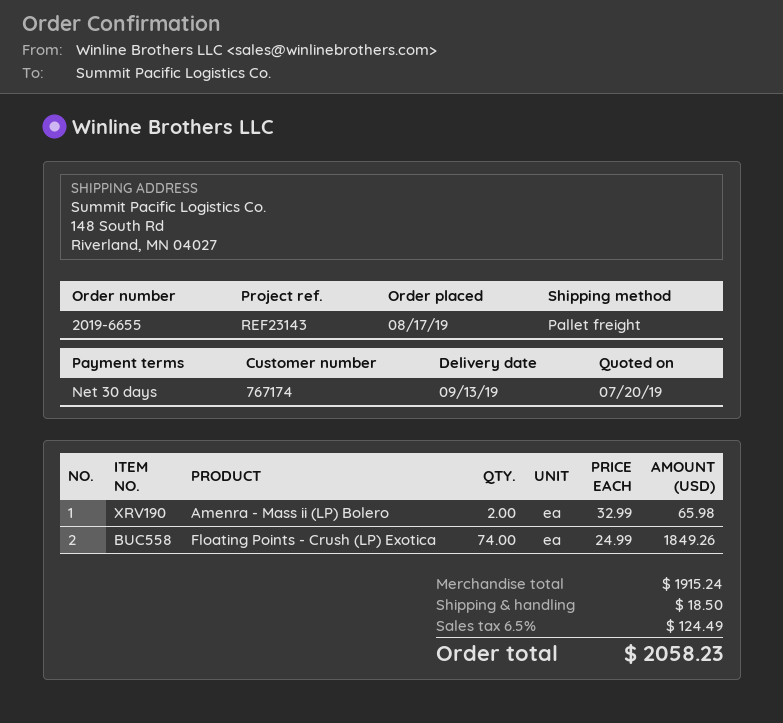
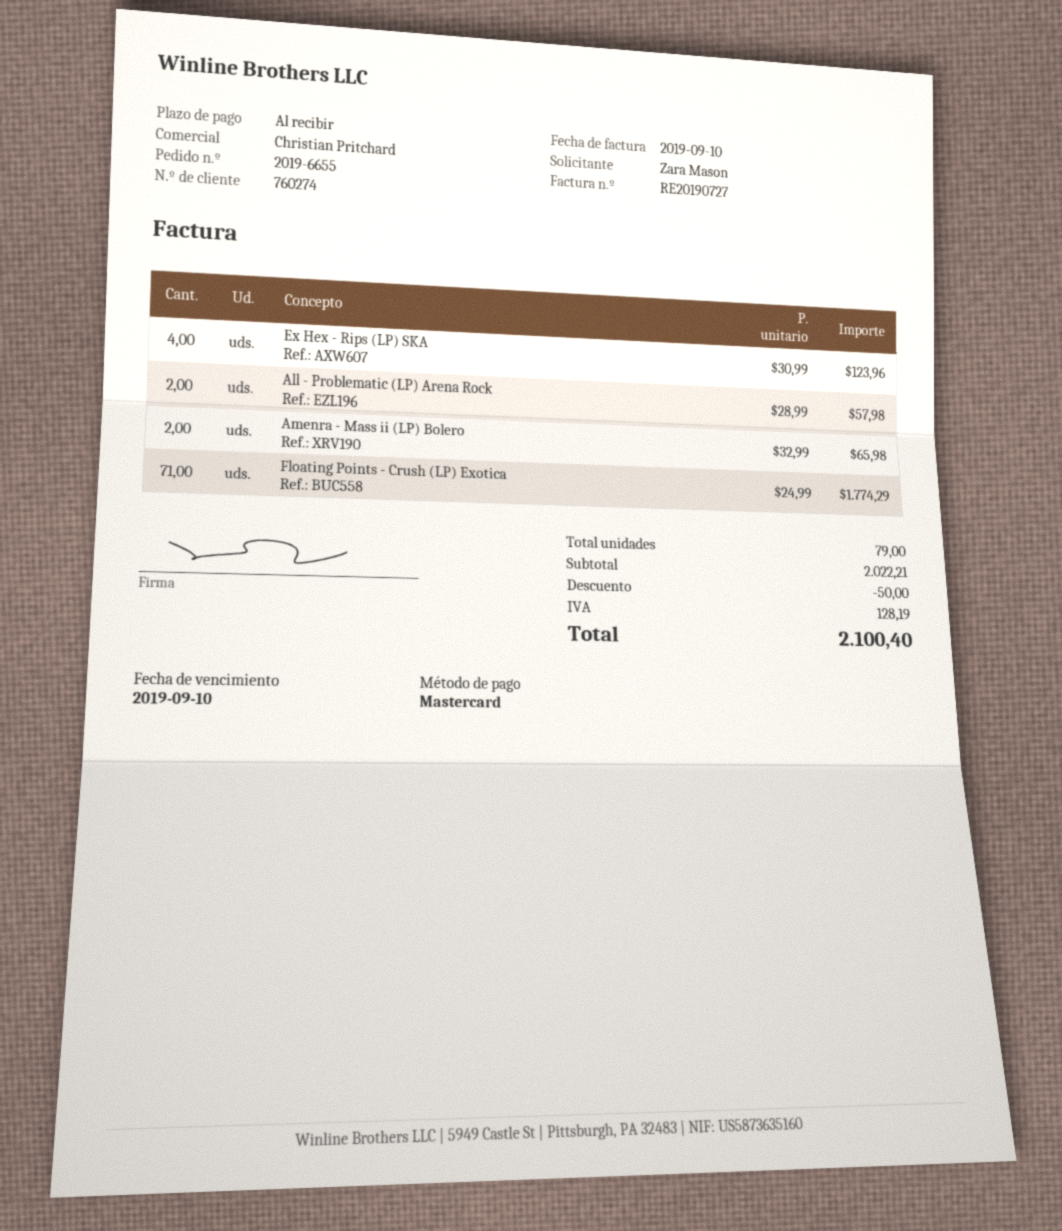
payment terms: 30 days -> on receipt
customer number: 767174 -> 760274
Floating Points - Crush (LP) Exotica: 74 x 24.99 = 1849.26 -> 71 x 24.99 = 1774.29
Ex Hex - Rips (LP) SKA: none -> 4 x 30.99 = 123.96
All - Problematic (LP) Arena Rock: none -> 2 x 28.99 = 57.98
subtotal: 1915.24 -> 2022.21
discount: none -> 50.00
shipping: 18.50 -> none
tax: 124.49 -> 128.19
total: 2058.23 -> 2100.40

